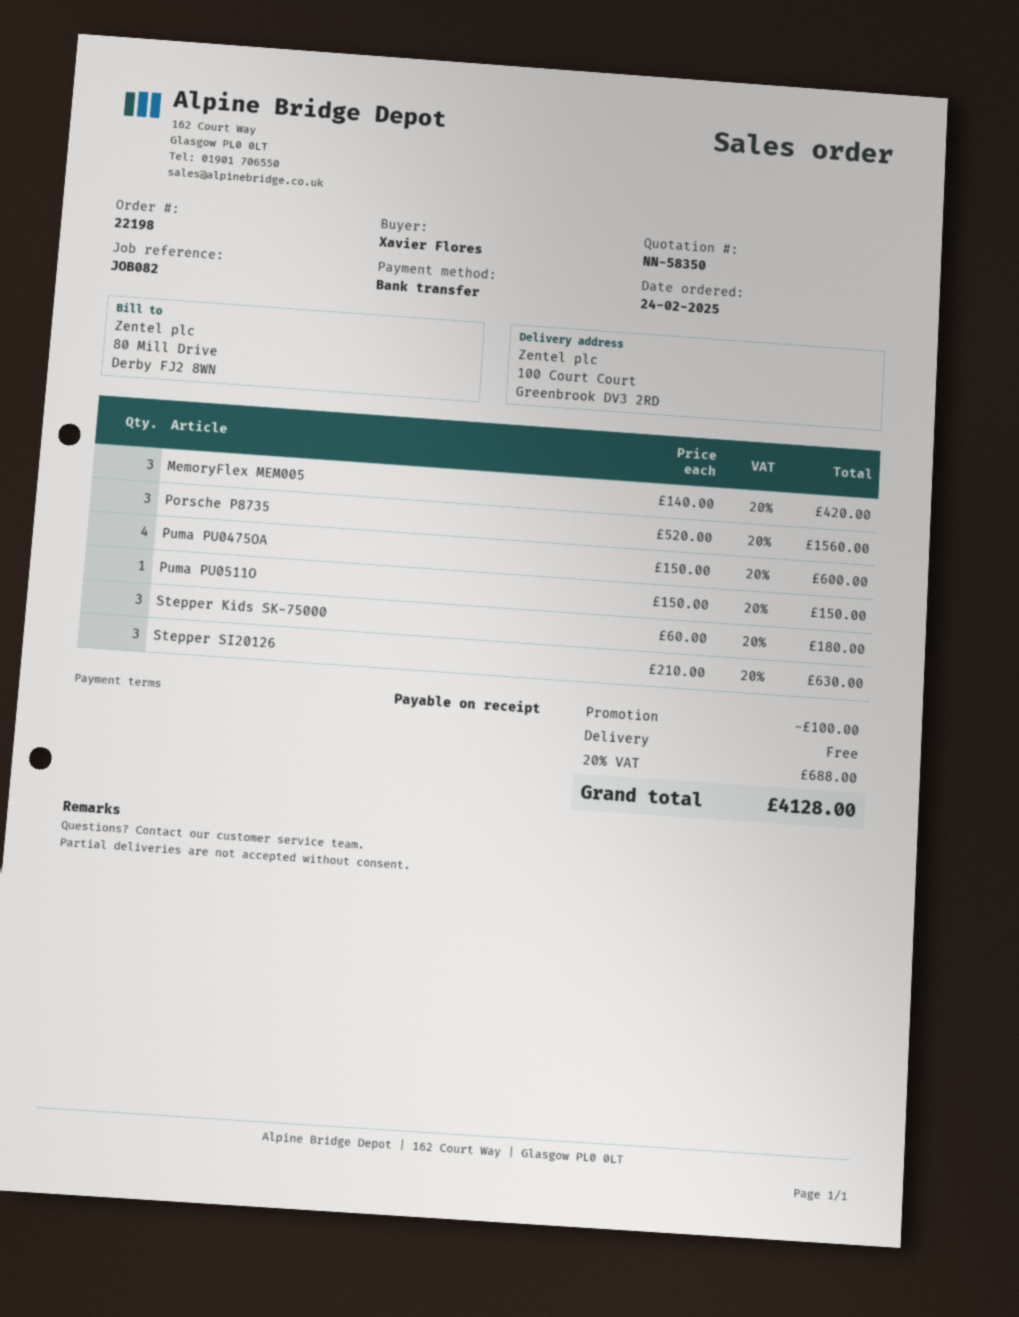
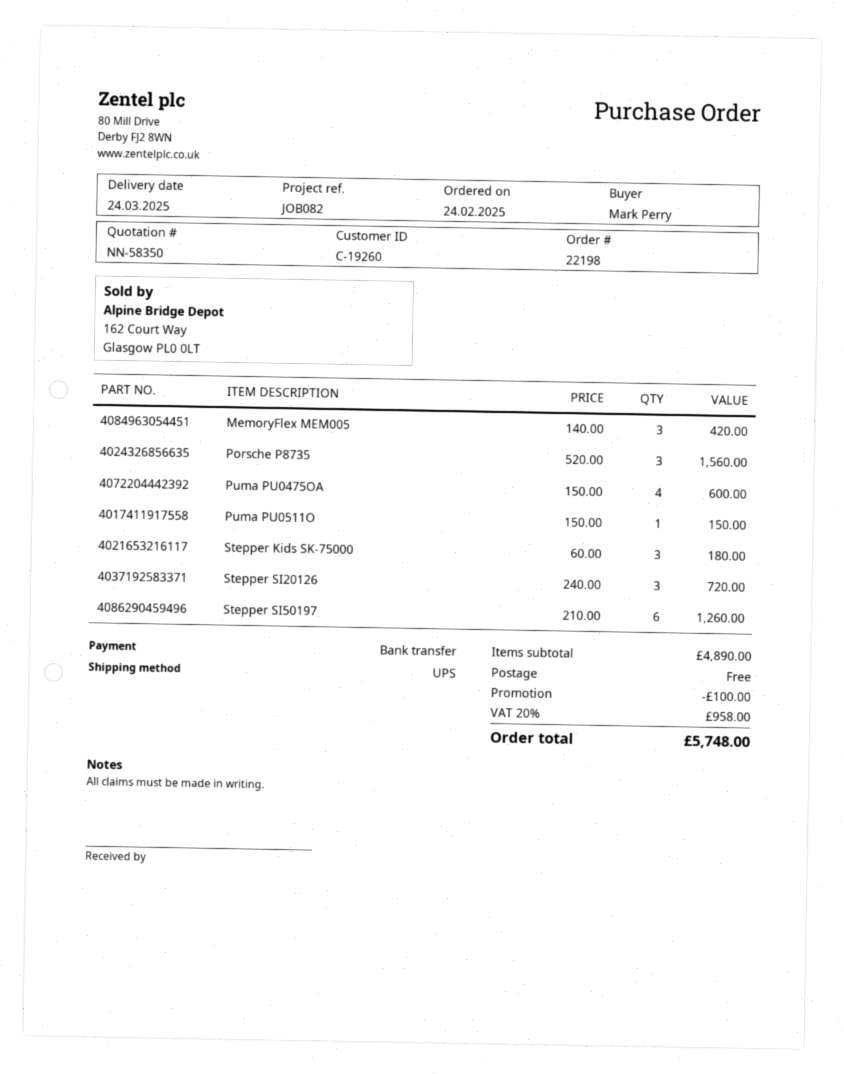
ordered by: Xavier Flores -> Mark Perry
Stepper SI20126: 3 x 210.00 = 630.00 -> 3 x 240.00 = 720.00
Stepper SI50197: none -> 6 x 210.00 = 1260.00
tax: 20% = 688.00 -> 20% = 958.00
total: 4128.00 -> 5748.00

